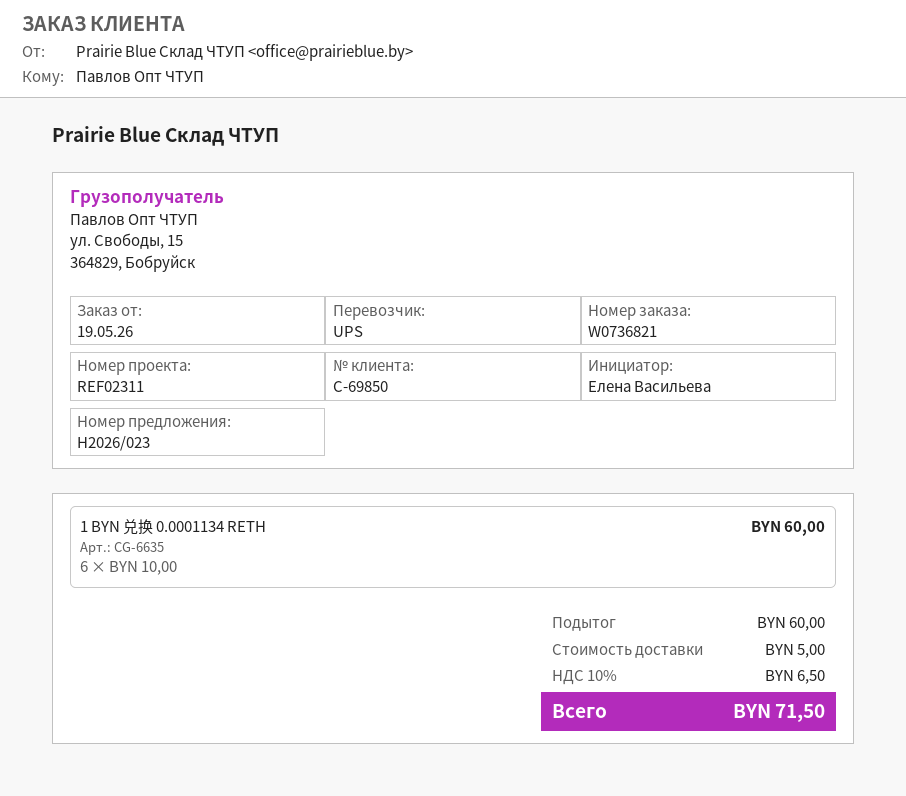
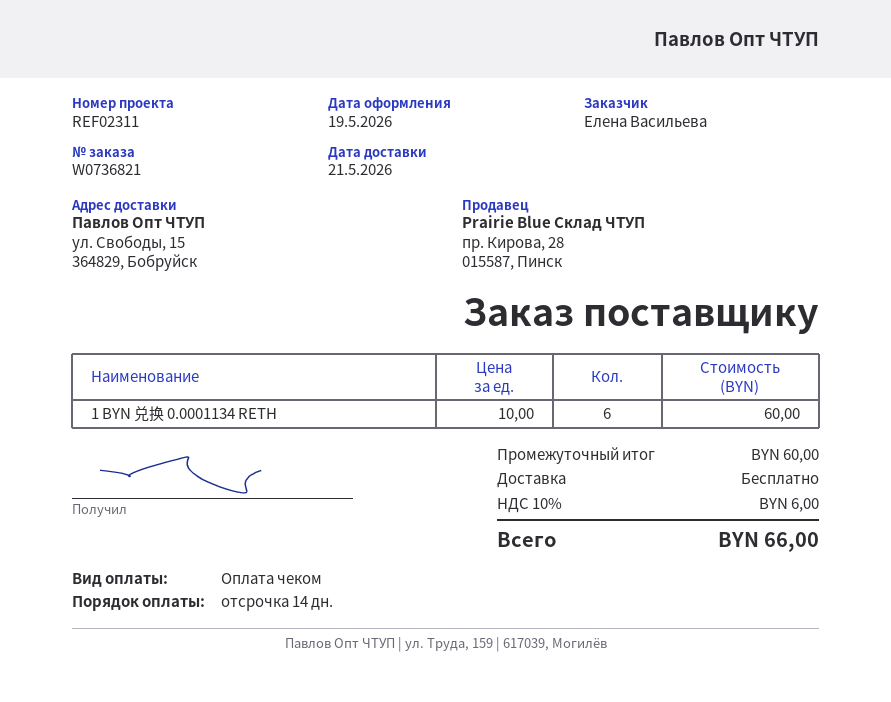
shipping: 5.00 -> 0.00
tax: 10% = 6.50 -> 10% = 6.00
total: 71.50 -> 66.00

